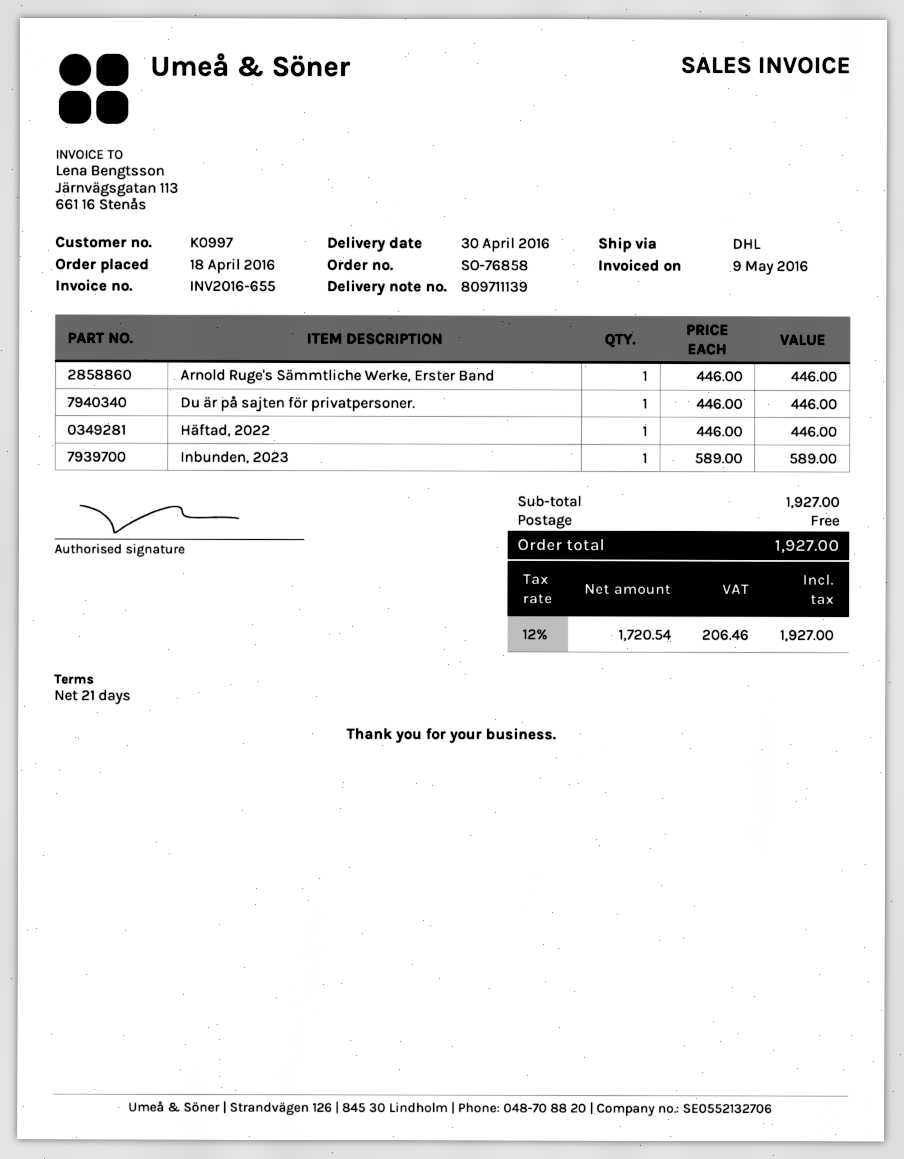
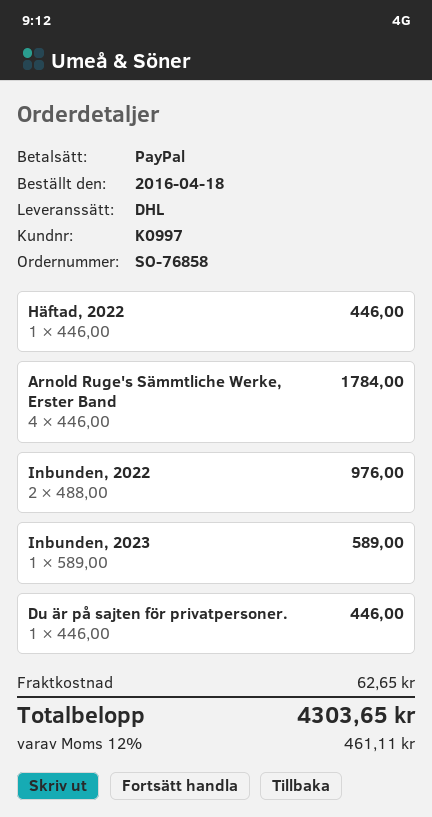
Arnold Ruge's Sämmtliche Werke, Erster Band: 1 x 446.00 = 446.00 -> 4 x 446.00 = 1784.00
Inbunden, 2022: none -> 2 x 488.00 = 976.00
shipping: 0.00 -> 62.65
tax: 12% = 206.46 -> 12% = 461.11
total: 1927.00 -> 4303.65

